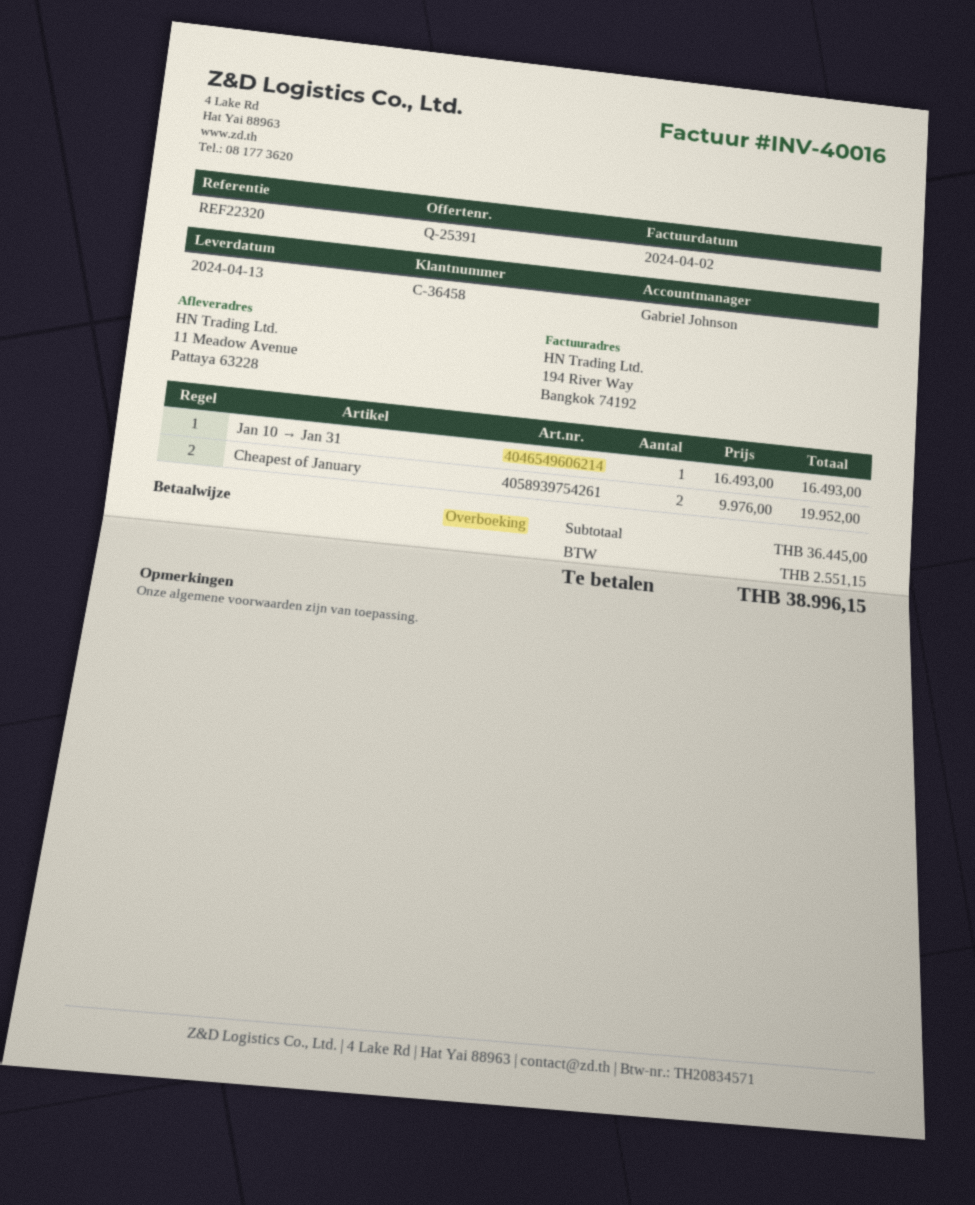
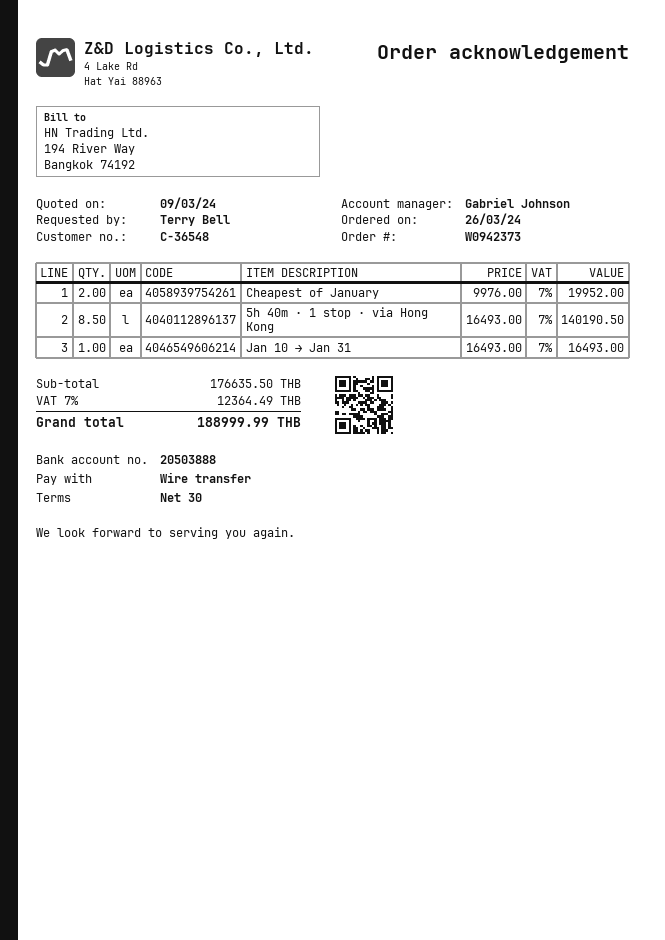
customer number: C-36458 -> C-36548
5h 40m · 1 stop · via Hong Kong: none -> 8.5 x 16493.00 = 140190.50
subtotal: 36445.00 -> 176635.50
tax: 2551.15 -> 12364.49
total: 38996.15 -> 188999.99

